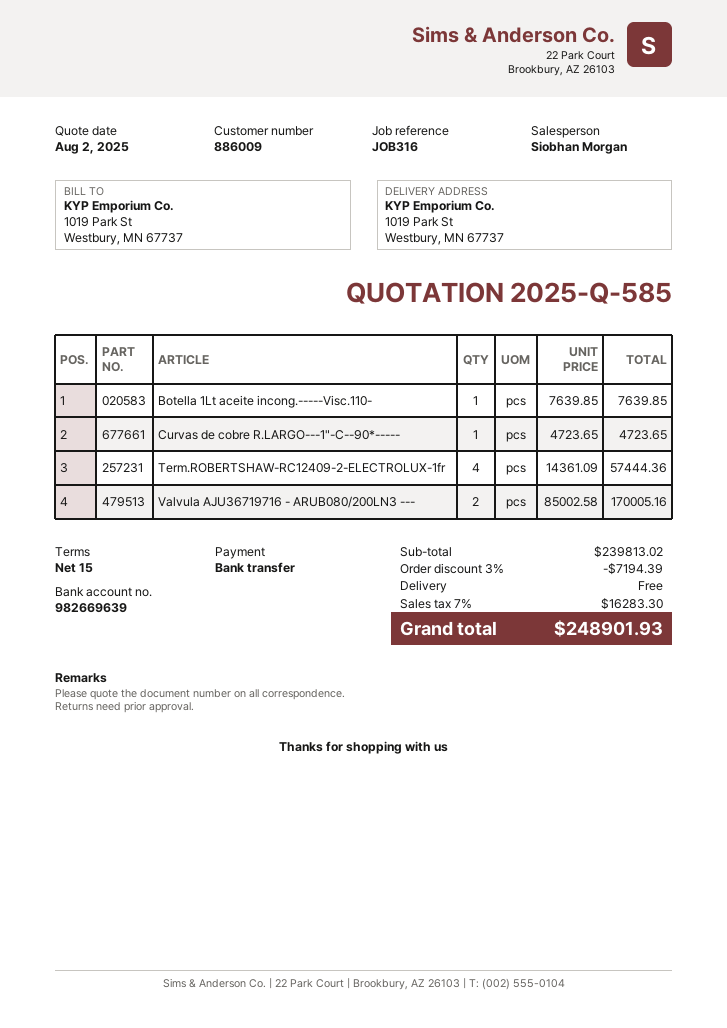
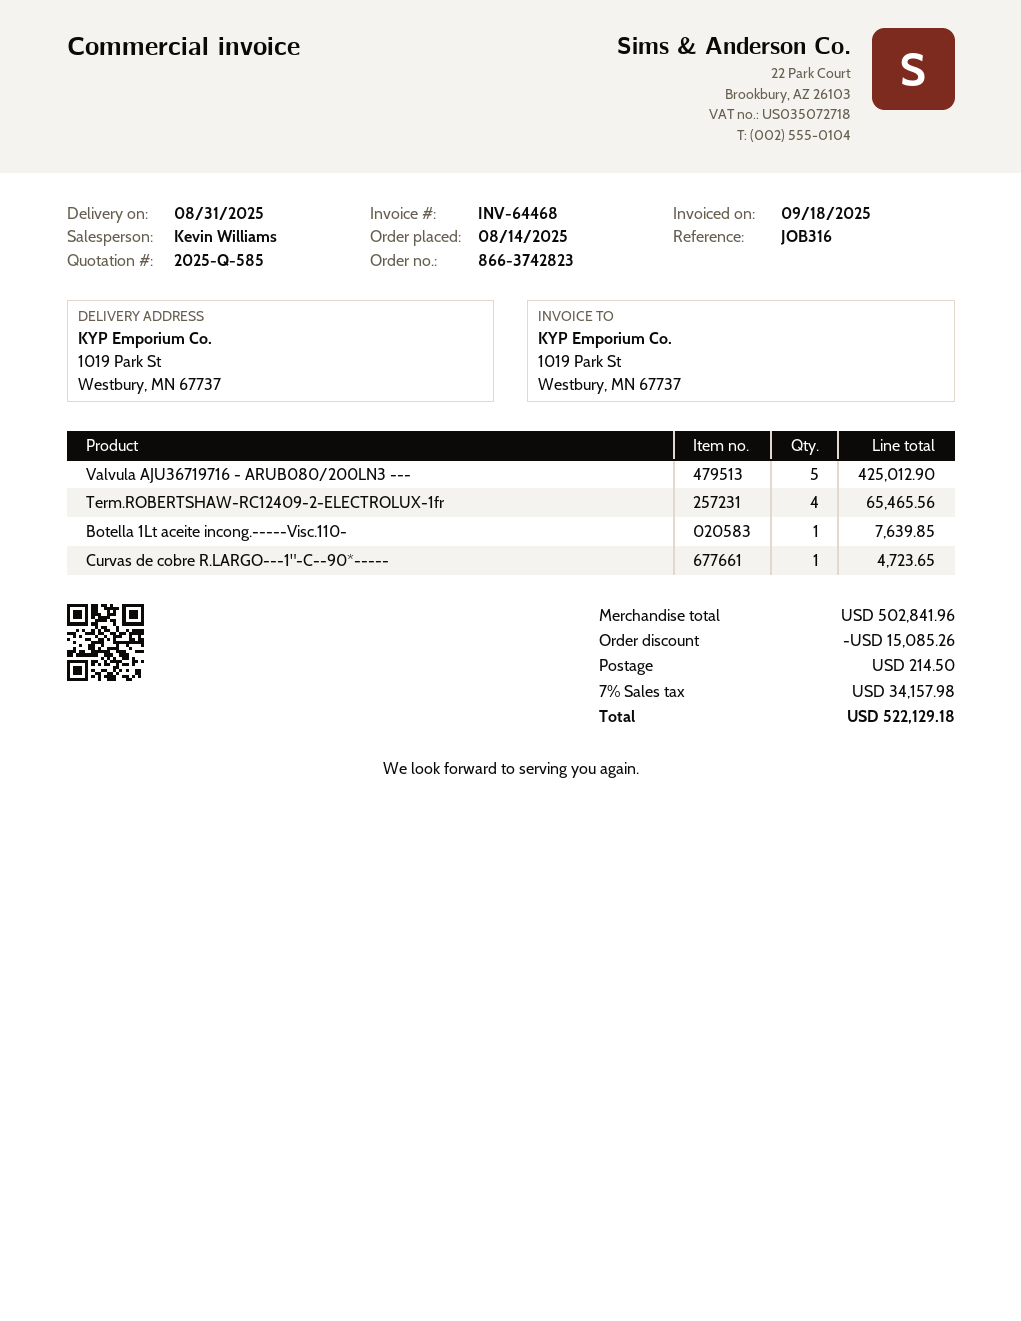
sales rep: Siobhan Morgan -> Kevin Williams
Term.ROBERTSHAW-RC12409-2-ELECTROLUX-1fr: 4 for 57444.36 -> 4 for 65465.56
Valvula AJU36719716 - ARUB080/200LN3 ---: 2 for 170005.16 -> 5 for 425012.90
subtotal: 239813.02 -> 502841.96
discount: 7194.39 -> 15085.26
shipping: 0.00 -> 214.50
tax: 7% = 16283.30 -> 7% = 34157.98
total: 248901.93 -> 522129.18

